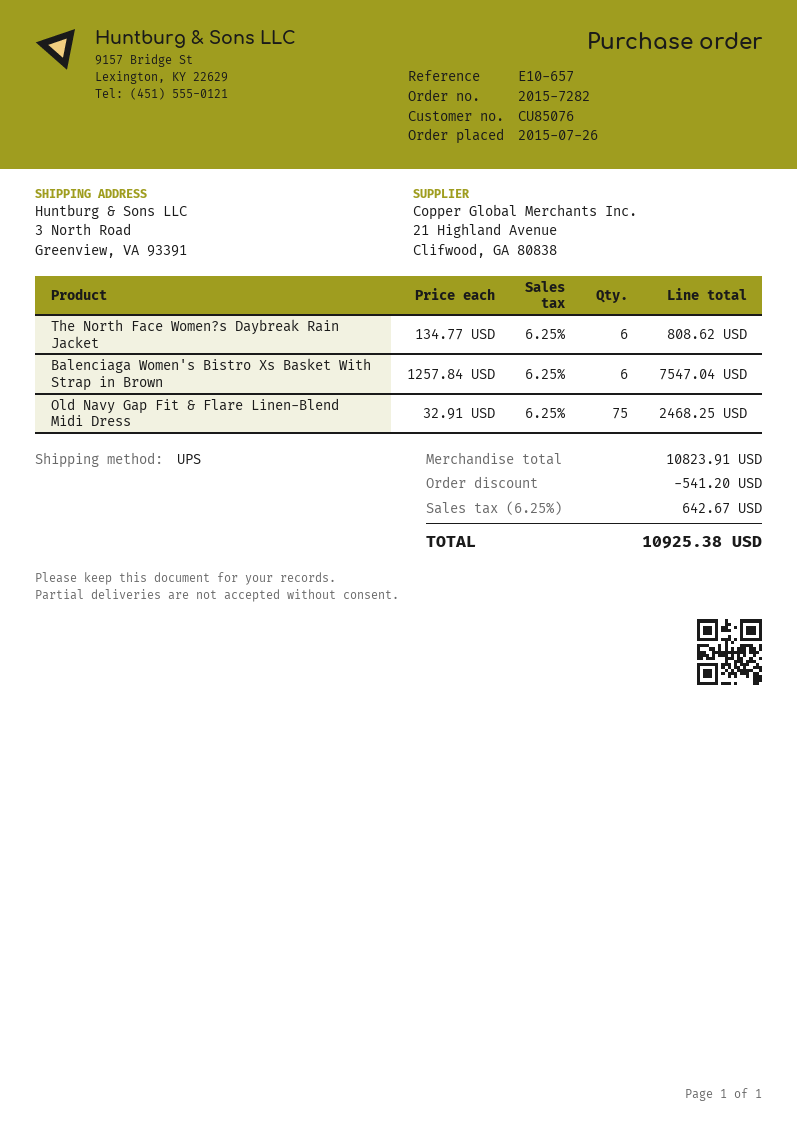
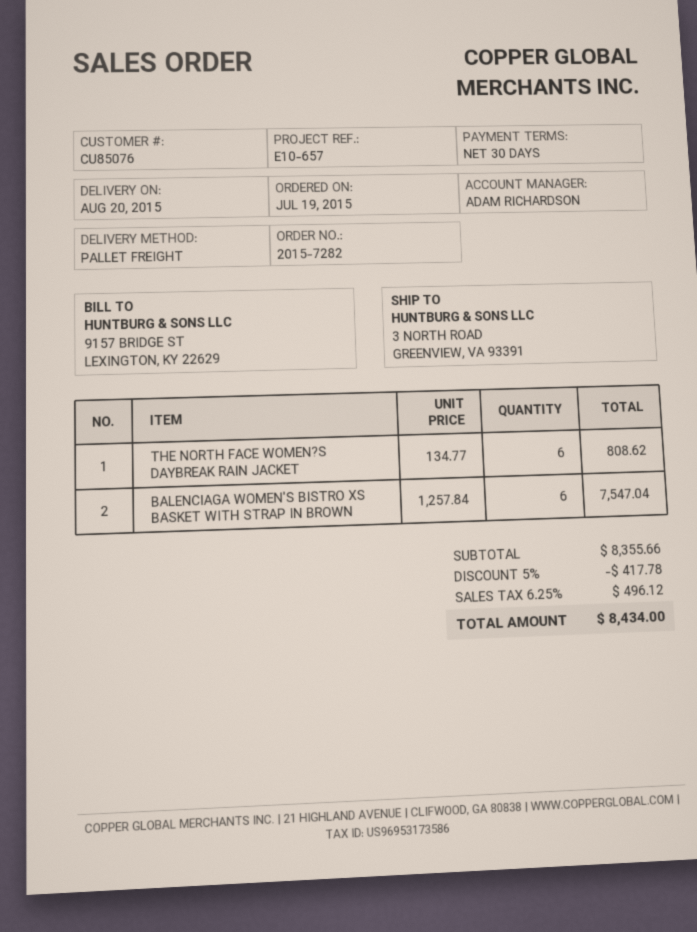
order date: 2015-07-26 -> 2015-07-19
shipping method: UPS -> pallet freight
Old Navy Gap Fit & Flare Linen-Blend Midi Dress: 75 x 32.91 = 2468.25 -> none
subtotal: 10823.91 -> 8355.66
discount: 541.20 -> 417.78
tax: 6.25% = 642.67 -> 6.25% = 496.12
total: 10925.38 -> 8434.00

